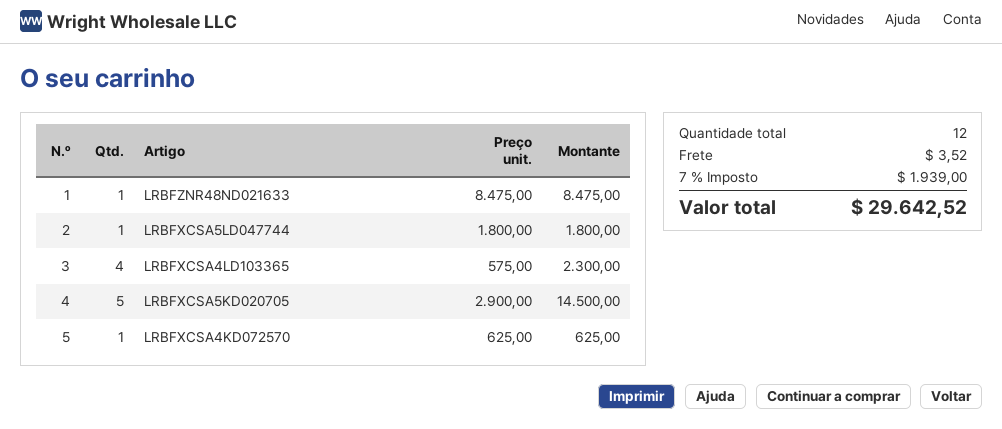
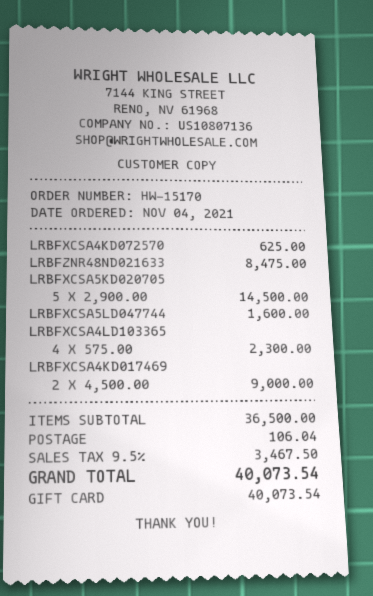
LRBFXCSA5LD047744: 1 x 1800.00 = 1800.00 -> 1 x 1600.00 = 1600.00
LRBFXCSA4KD017469: none -> 2 x 4500.00 = 9000.00
shipping: 3.52 -> 106.04
tax: 7% = 1939.00 -> 9.5% = 3467.50
total: 29642.52 -> 40073.54

